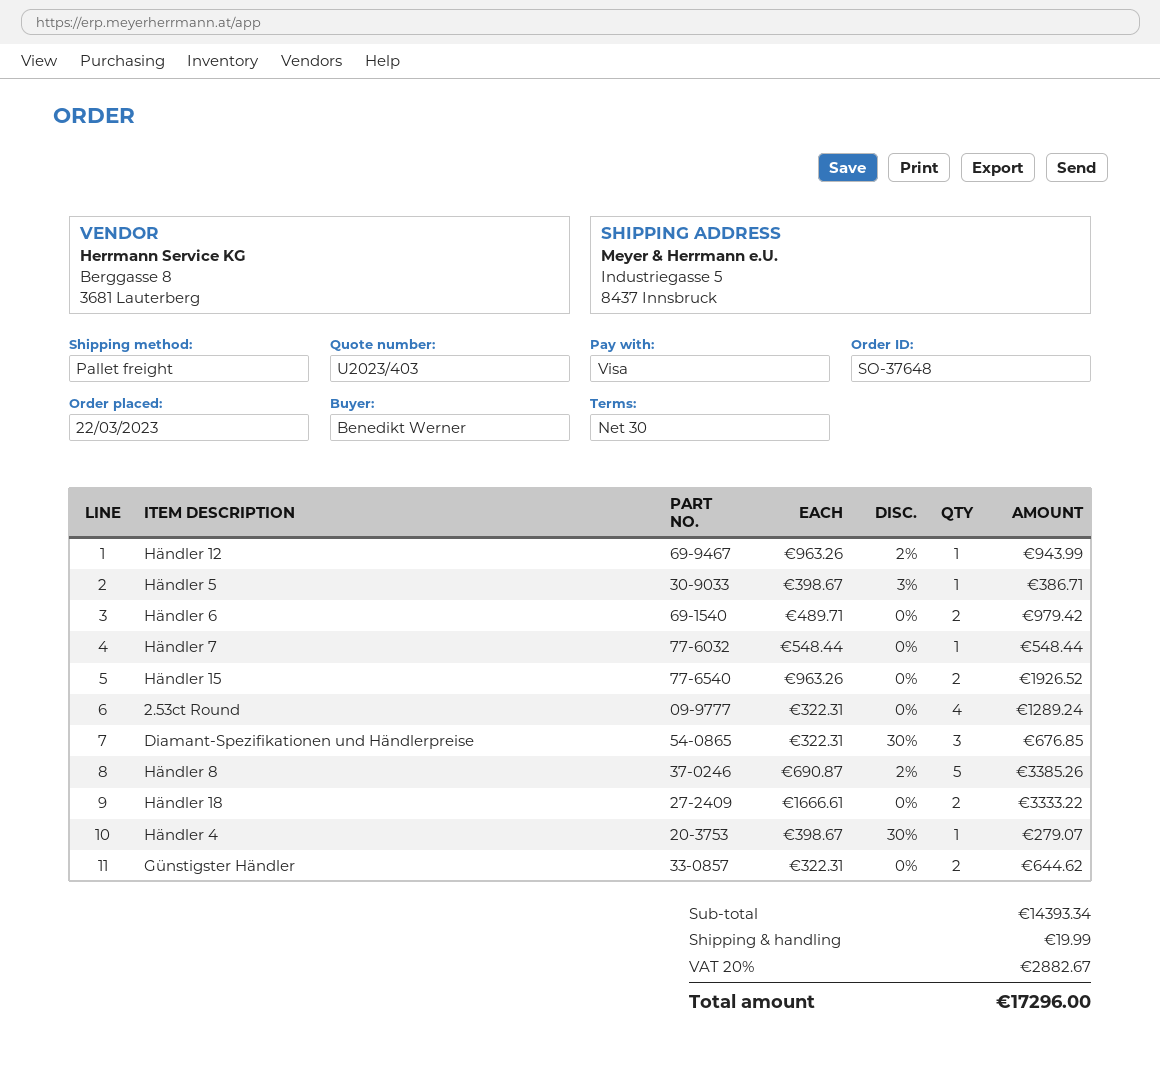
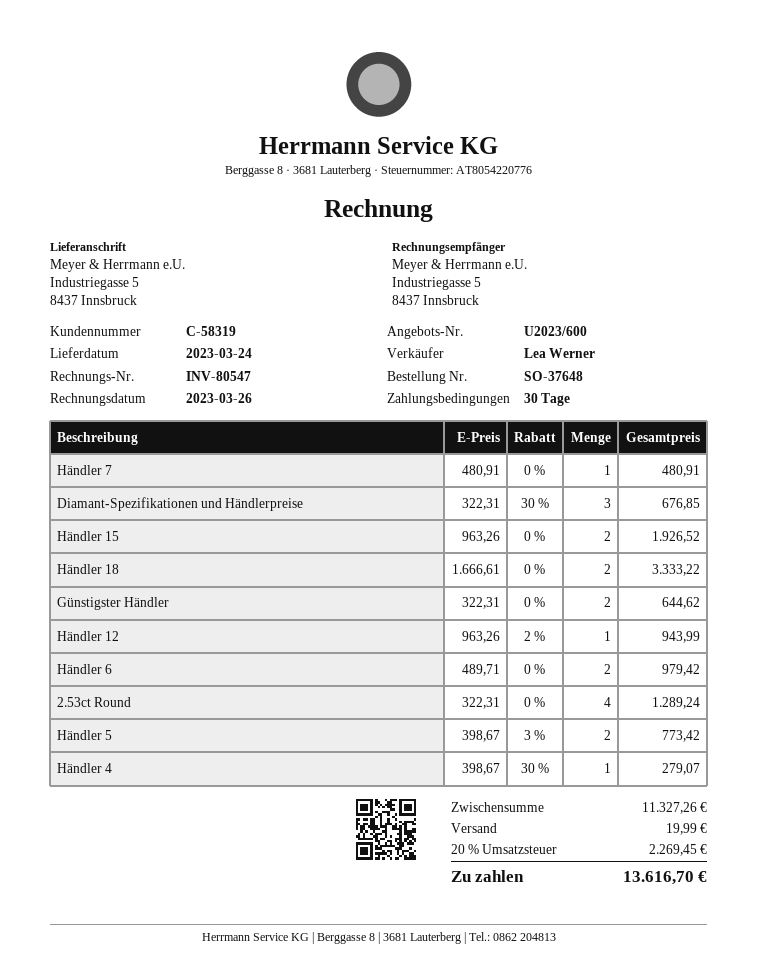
quote number: U2023/403 -> U2023/600
Händler 5: 1 x 398.67 - 3% = 386.71 -> 2 x 398.67 - 3% = 773.42
Händler 7: 1 x 548.44 = 548.44 -> 1 x 480.91 = 480.91
Händler 8: 5 x 690.87 - 2% = 3385.26 -> none
subtotal: 14393.34 -> 11327.26
tax: 20% = 2882.67 -> 20% = 2269.45
total: 17296.00 -> 13616.70

